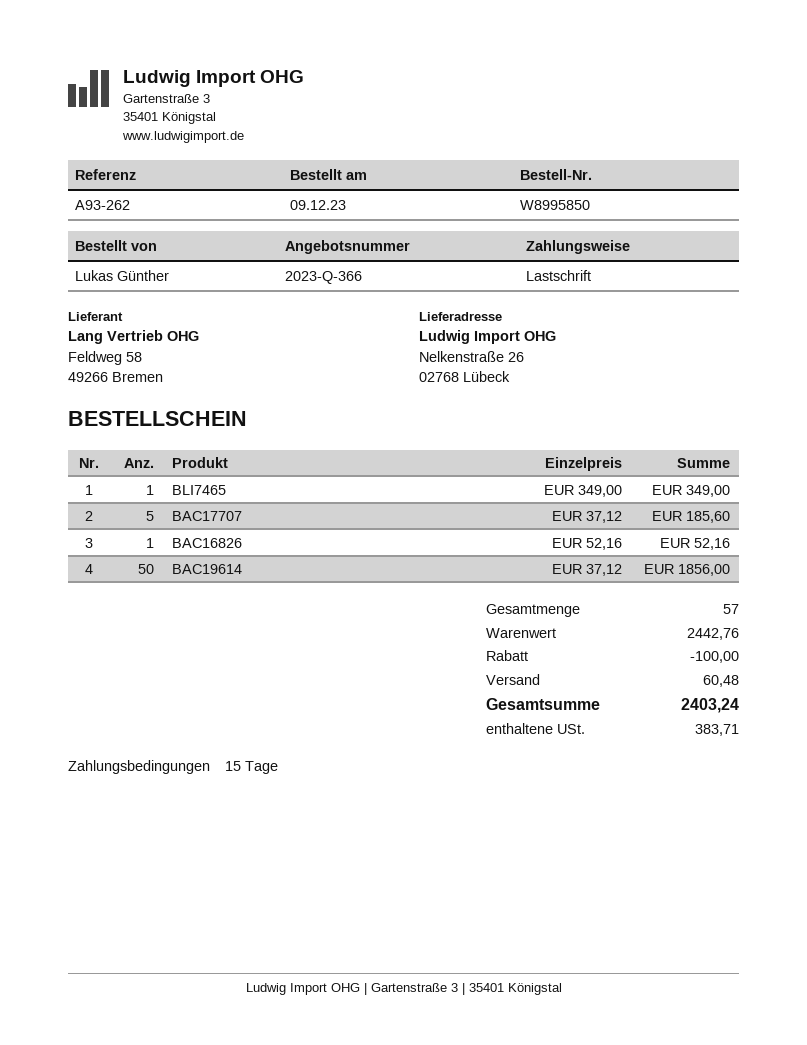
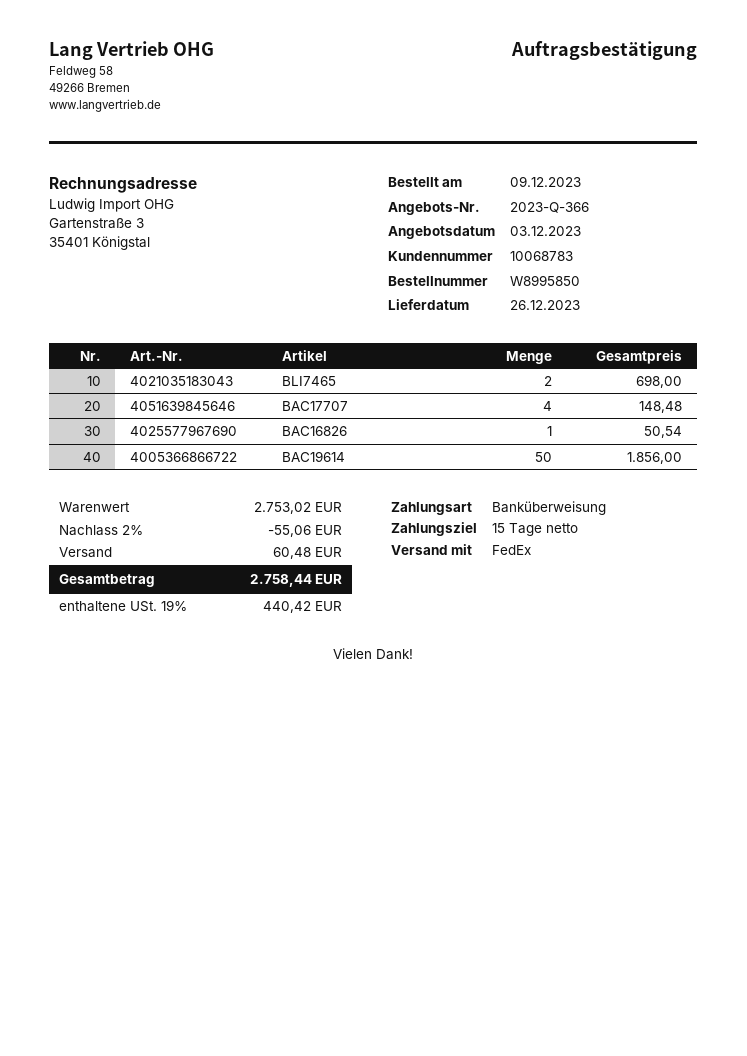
payment method: direct debit -> bank transfer
BLI7465: 1 for 349.00 -> 2 for 698.00
BAC17707: 5 for 185.60 -> 4 for 148.48
BAC16826: 1 for 52.16 -> 1 for 50.54
subtotal: 2442.76 -> 2753.02
discount: 100.00 -> 55.06
tax: 383.71 -> 440.42
total: 2403.24 -> 2758.44

